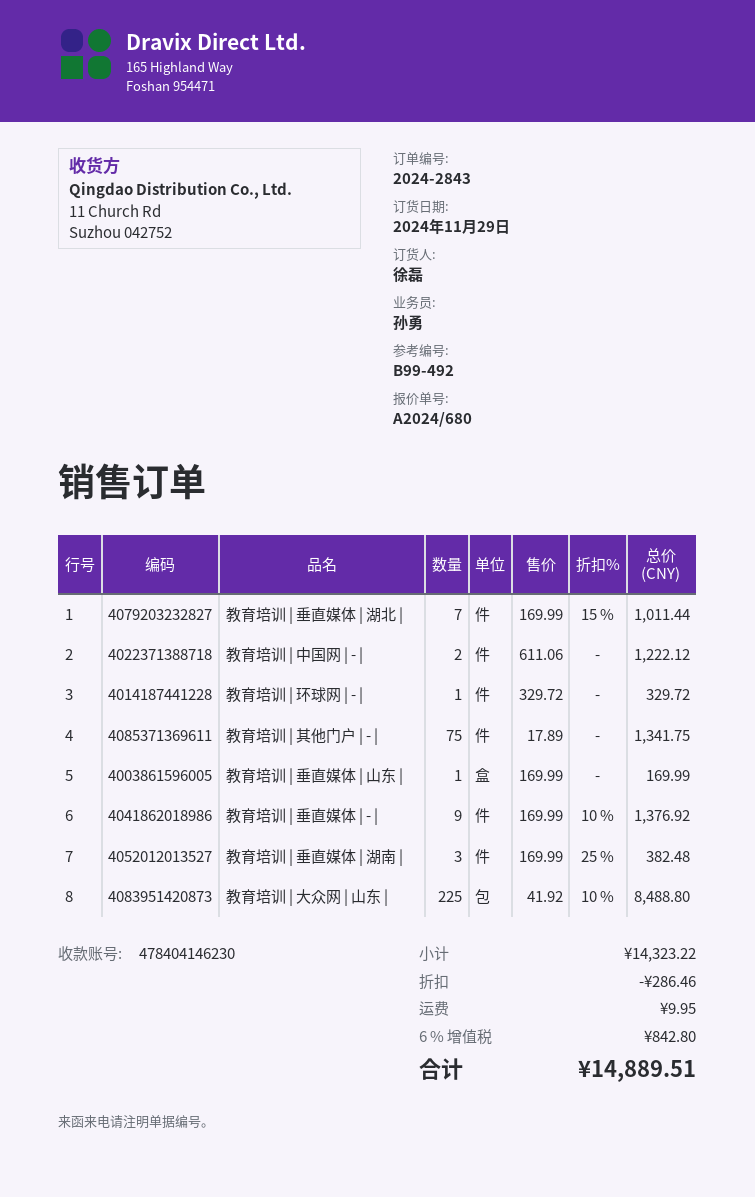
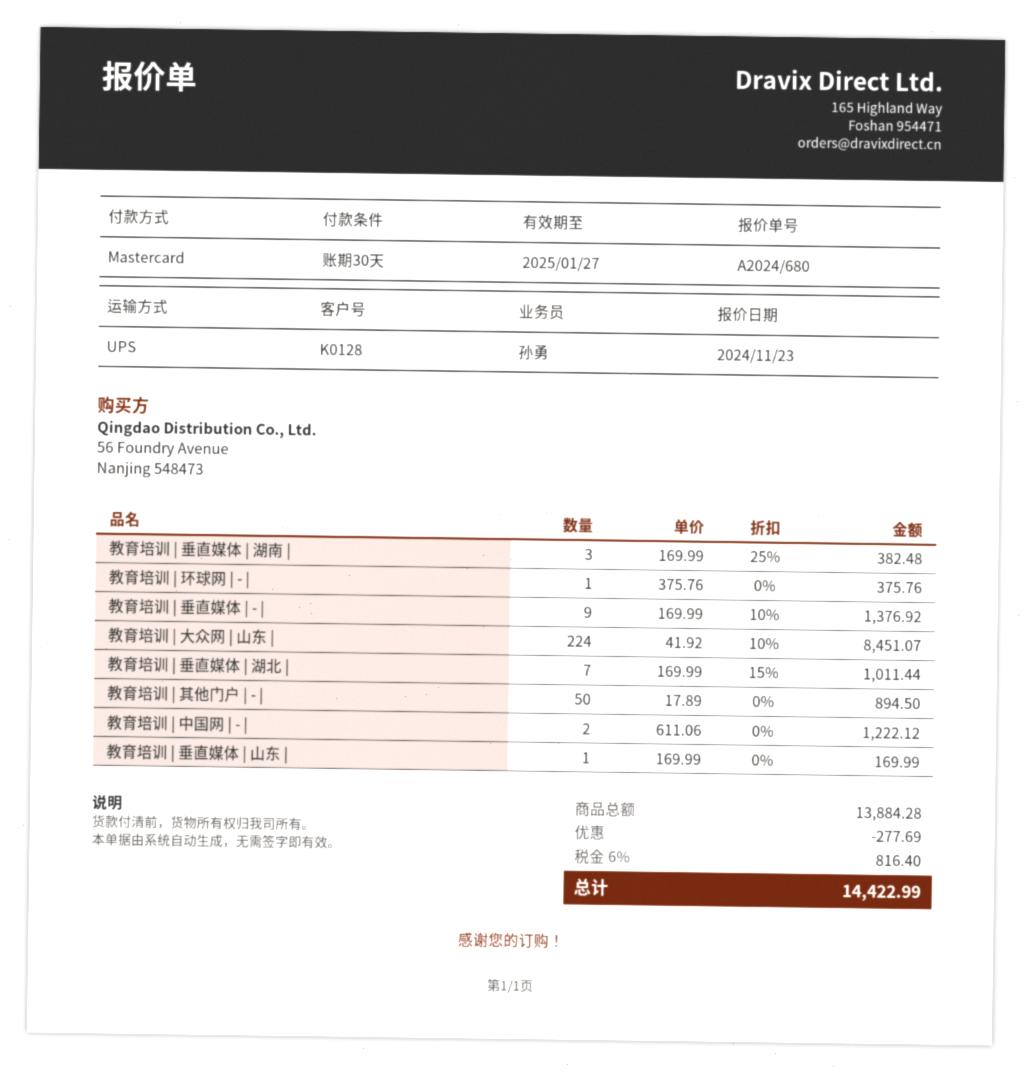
教育培训 | 环球网 | - |: 1 x 329.72 = 329.72 -> 1 x 375.76 = 375.76
教育培训 | 其他门户 | - |: 75 x 17.89 = 1341.75 -> 50 x 17.89 = 894.50
教育培训 | 大众网 | 山东 |: 225 x 41.92 - 10% = 8488.80 -> 224 x 41.92 - 10% = 8451.07
subtotal: 14323.22 -> 13884.28
discount: 286.46 -> 277.69
shipping: 9.95 -> none
tax: 6% = 842.80 -> 6% = 816.40
total: 14889.51 -> 14422.99

